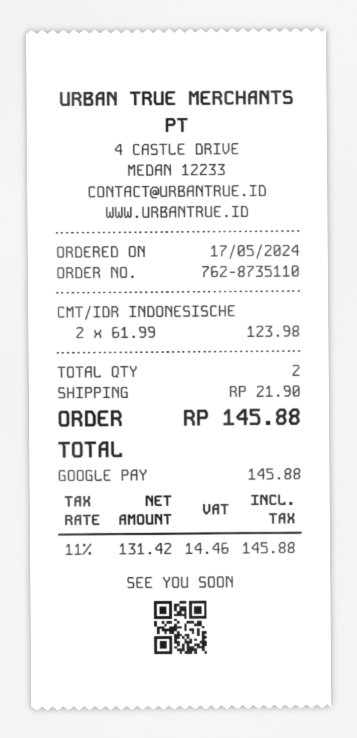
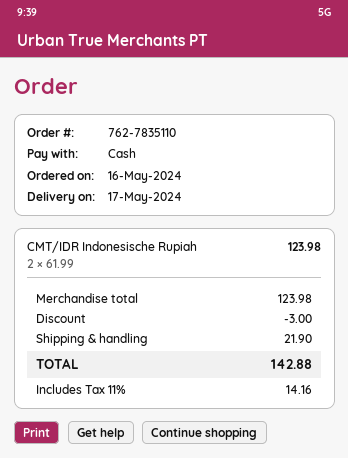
order number: 762-8735110 -> 762-7835110
order date: 2024-05-17 -> 2024-05-16
payment method: Google Pay -> cash
discount: none -> 3.00
tax: 11% = 14.46 -> 11% = 14.16
total: 145.88 -> 142.88

